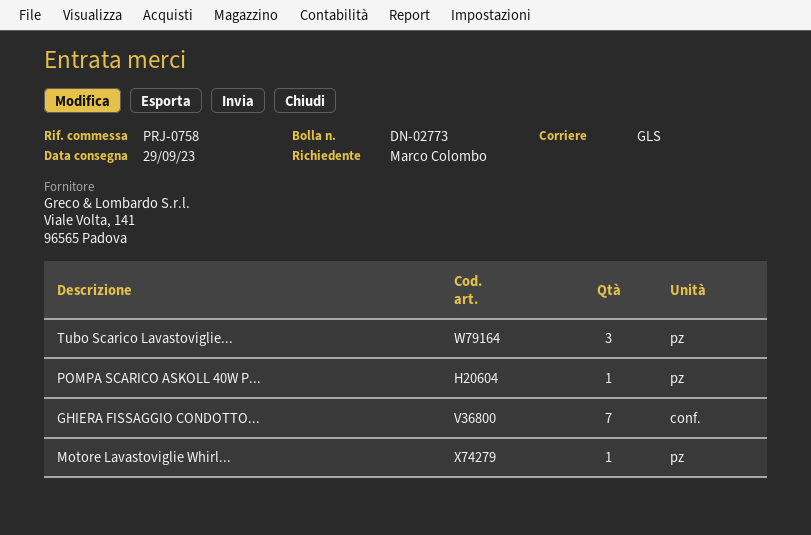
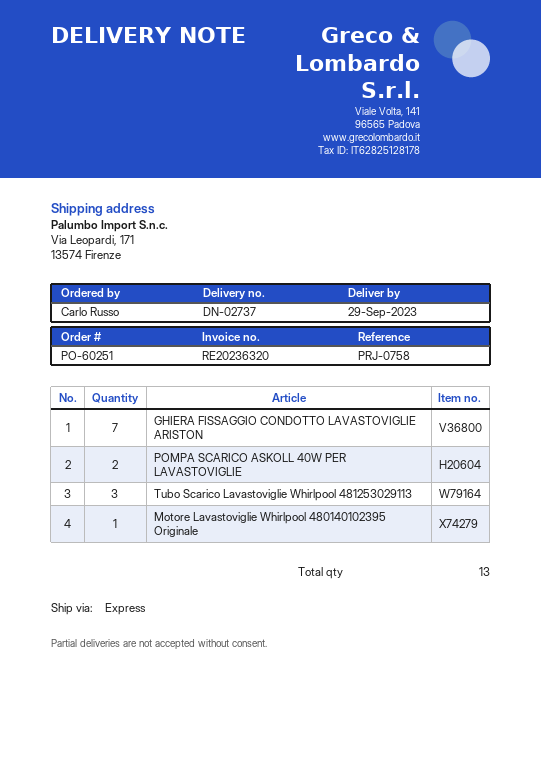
delivery note number: DN-02773 -> DN-02737
ordered by: Marco Colombo -> Carlo Russo
shipping method: GLS -> express
POMPA SCARICO ASKOLL 40W P...: 1 -> 2

